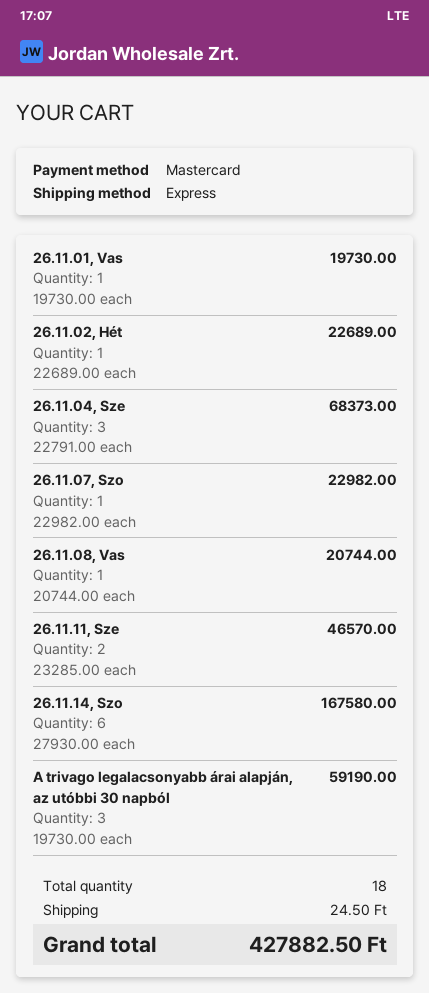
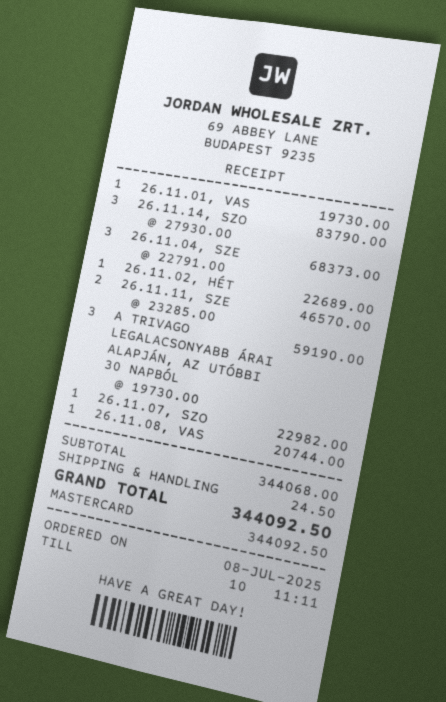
26.11.14, Szo: 6 x 27930.00 = 167580.00 -> 3 x 27930.00 = 83790.00
total: 427882.50 -> 344092.50

